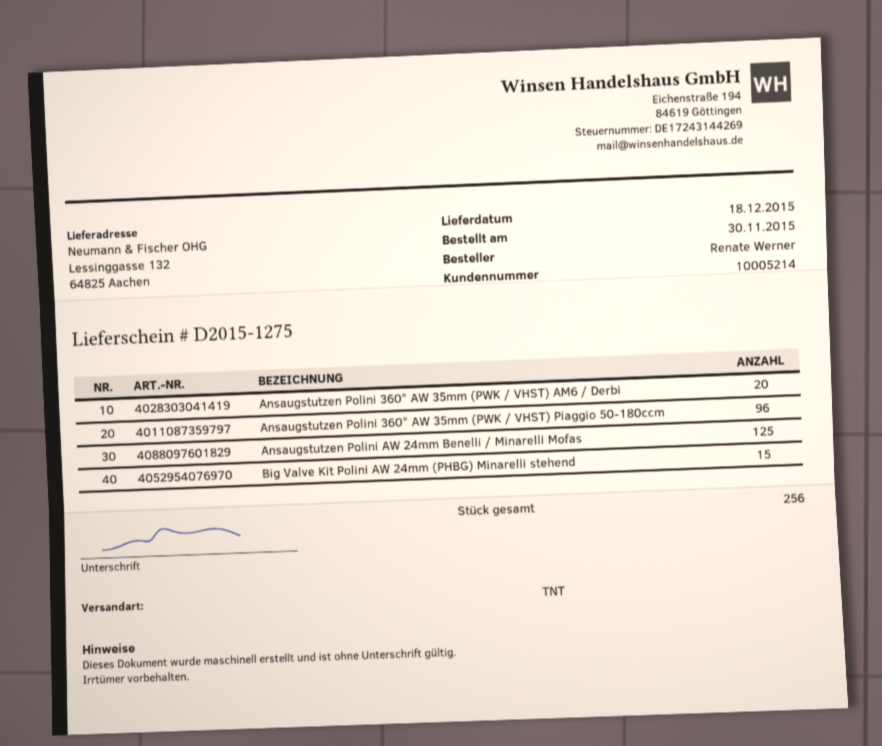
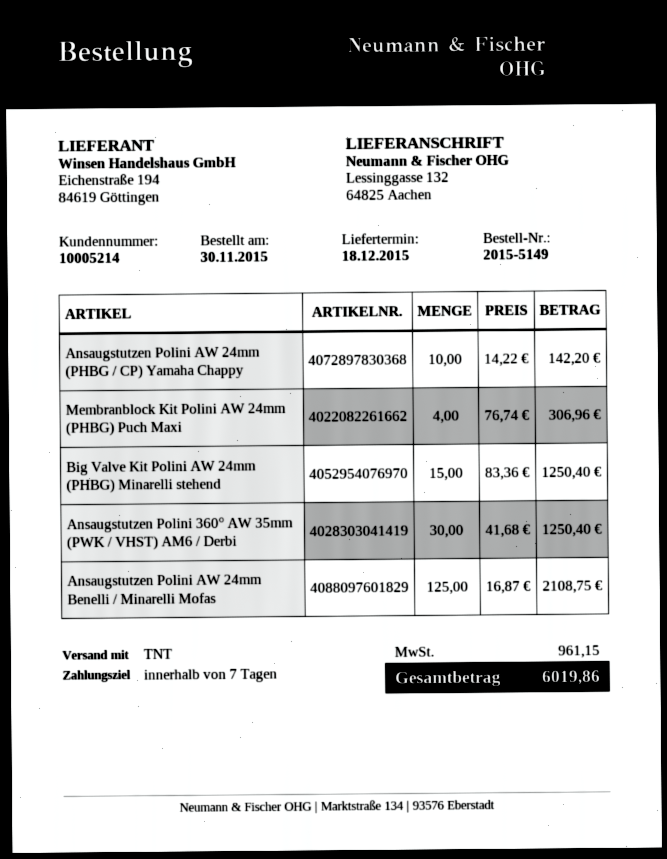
Ansaugstutzen Polini 360° AW 35mm (PWK / VHST) AM6 / Derbi: 20 -> 30
Ansaugstutzen Polini 360° AW 35mm (PWK / VHST) Piaggio 50-180ccm: 96 -> none
Ansaugstutzen Polini AW 24mm (PHBG / CP) Yamaha Chappy: none -> 10
Membranblock Kit Polini AW 24mm (PHBG) Puch Maxi: none -> 4

